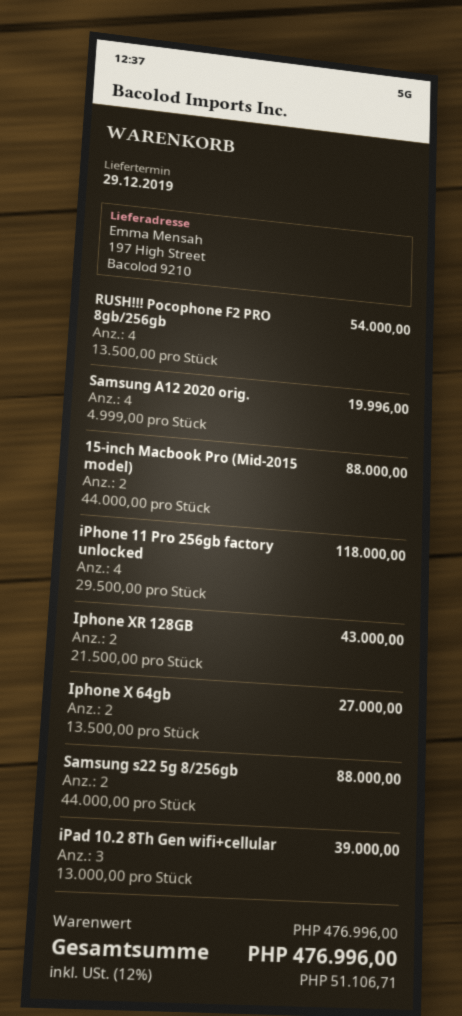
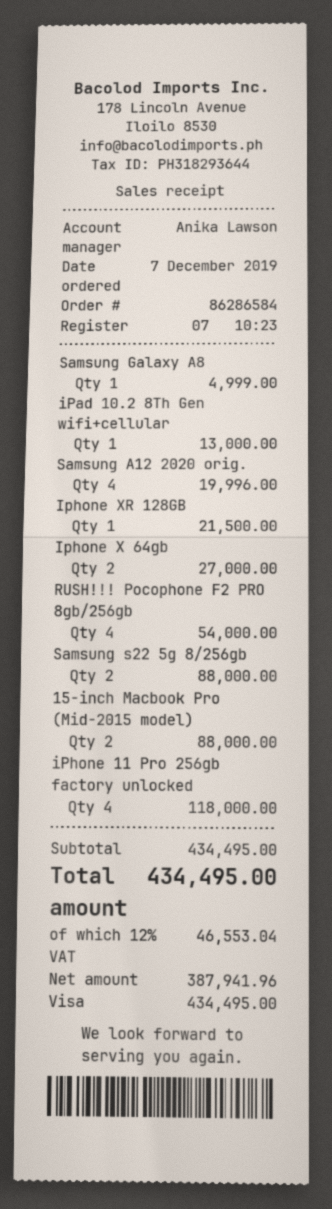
Iphone XR 128GB: 2 for 43000.00 -> 1 for 21500.00
iPad 10.2 8Th Gen wifi+cellular: 3 for 39000.00 -> 1 for 13000.00
Samsung Galaxy A8: none -> 1 for 4999.00
subtotal: 476996.00 -> 434495.00
tax: 12% = 51106.71 -> 12% = 46553.04
total: 476996.00 -> 434495.00

